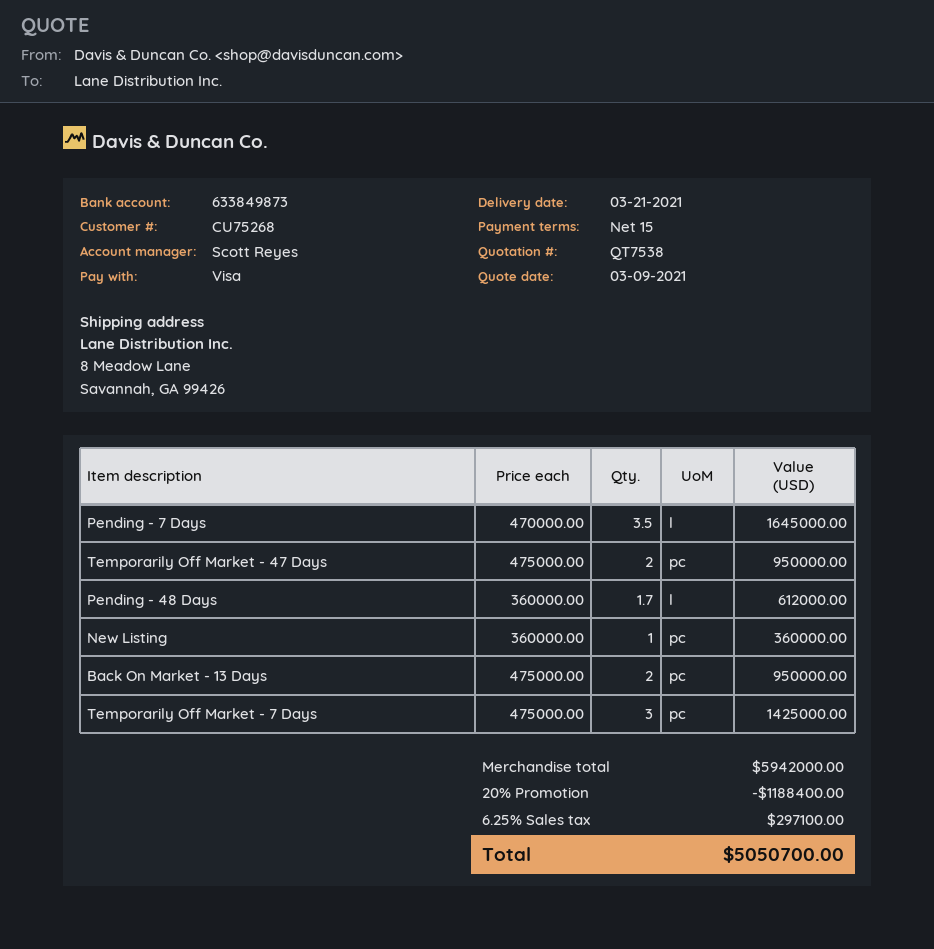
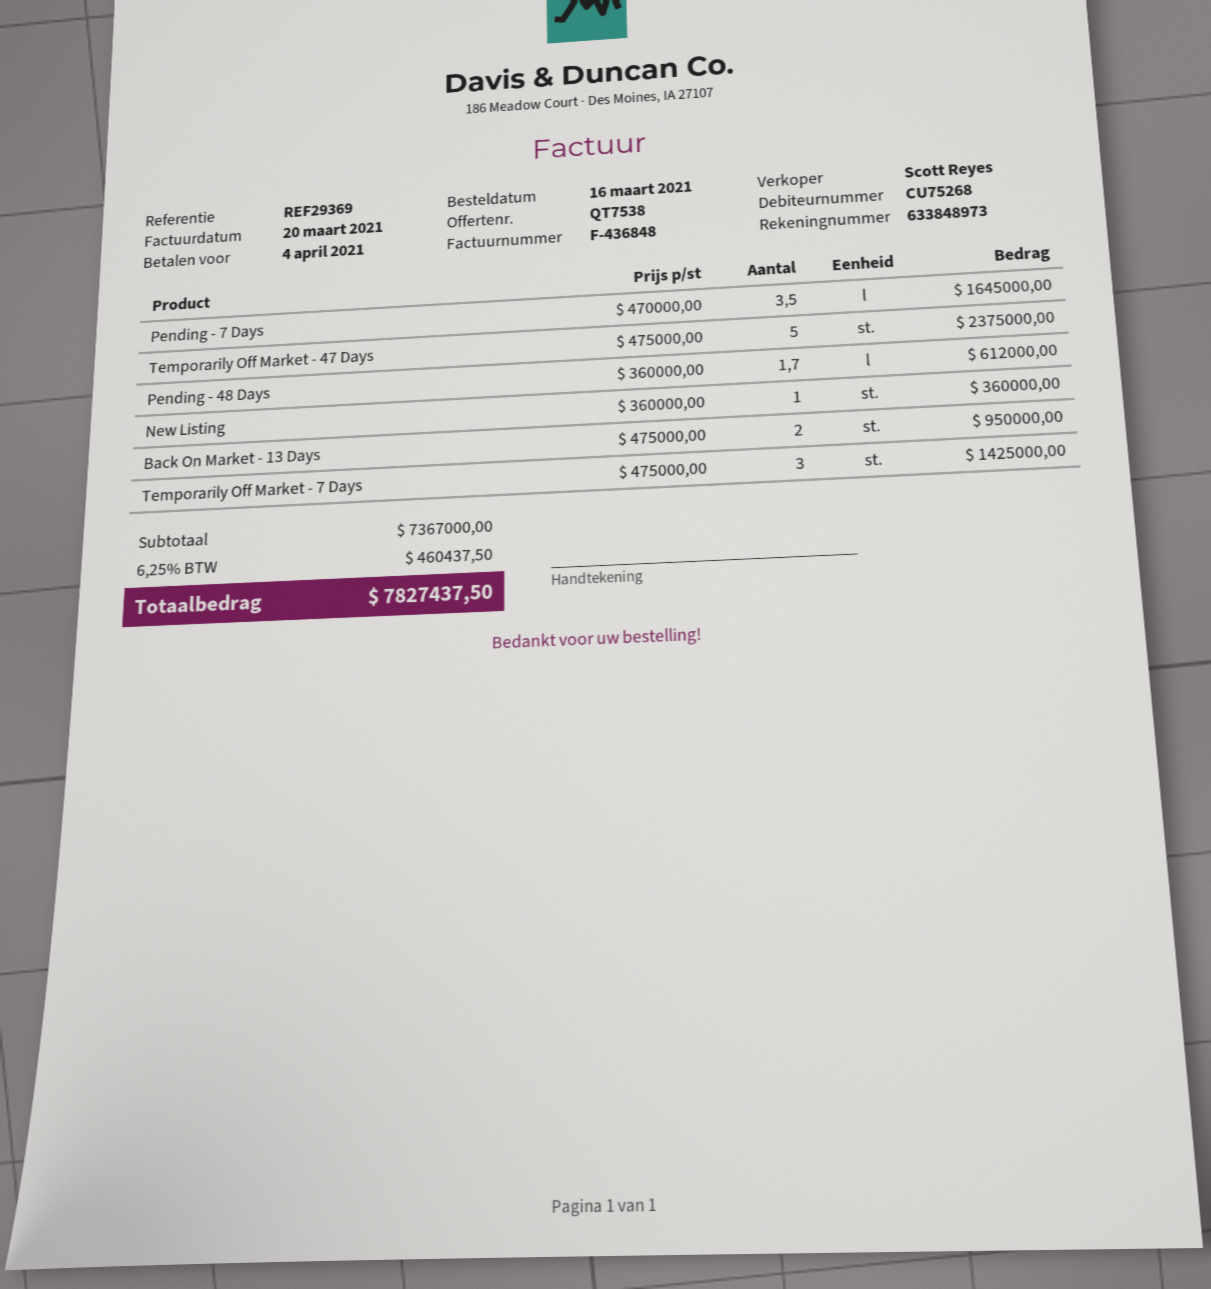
bank account: 633849873 -> 633848973
Temporarily Off Market - 47 Days: 2 x 475000.00 = 950000.00 -> 5 x 475000.00 = 2375000.00
subtotal: 5942000.00 -> 7367000.00
discount: 20% = 1188400.00 -> none
tax: 6.25% = 297100.00 -> 6.25% = 460437.50
total: 5050700.00 -> 7827437.50

